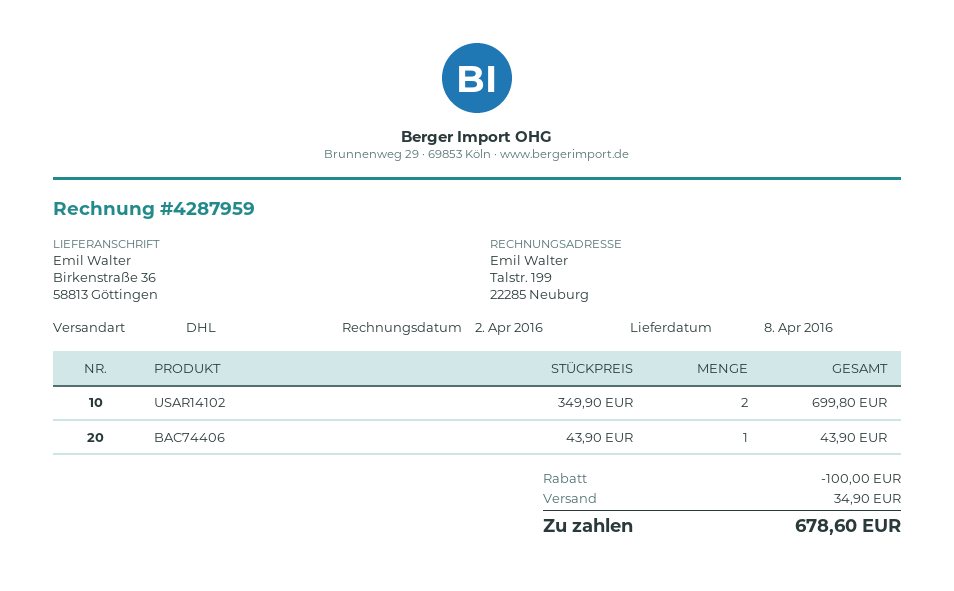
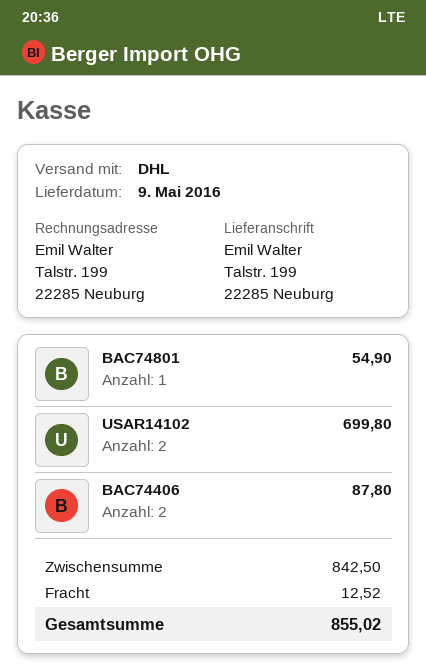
delivery date: 2016-04-08 -> 2016-05-09
ship to: Birkenstraße 36, 58813 Göttingen -> Talstr. 199, 22285 Neuburg
BAC74406: 1 for 43.90 -> 2 for 87.80
BAC74801: none -> 1 for 54.90
discount: 100.00 -> none
shipping: 34.90 -> 12.52
total: 678.60 -> 855.02

